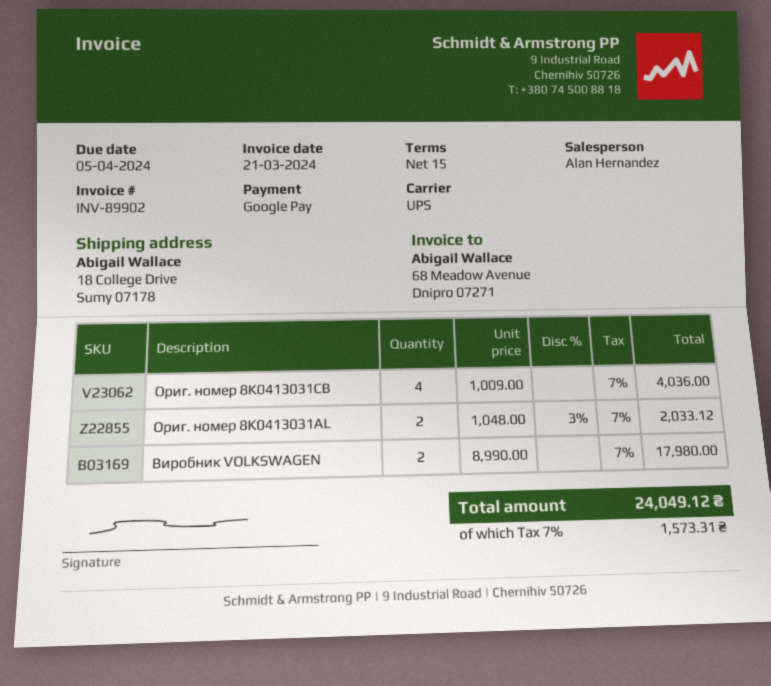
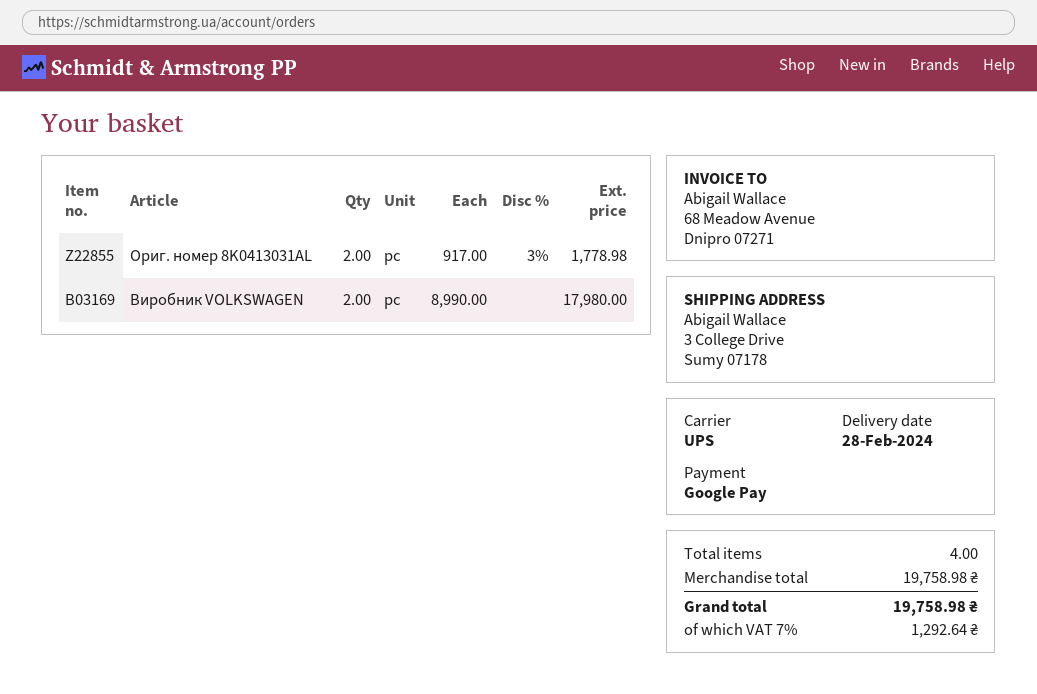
ship to: 18 College Drive, Sumy 07178 -> 3 College Drive, Sumy 07178
Ориг. номер 8K0413031CB: 4 x 1009.00 = 4036.00 -> none
Ориг. номер 8K0413031AL: 2 x 1048.00 - 3% = 2033.12 -> 2 x 917.00 - 3% = 1778.98
tax: 7% = 1573.31 -> 7% = 1292.64
total: 24049.12 -> 19758.98

